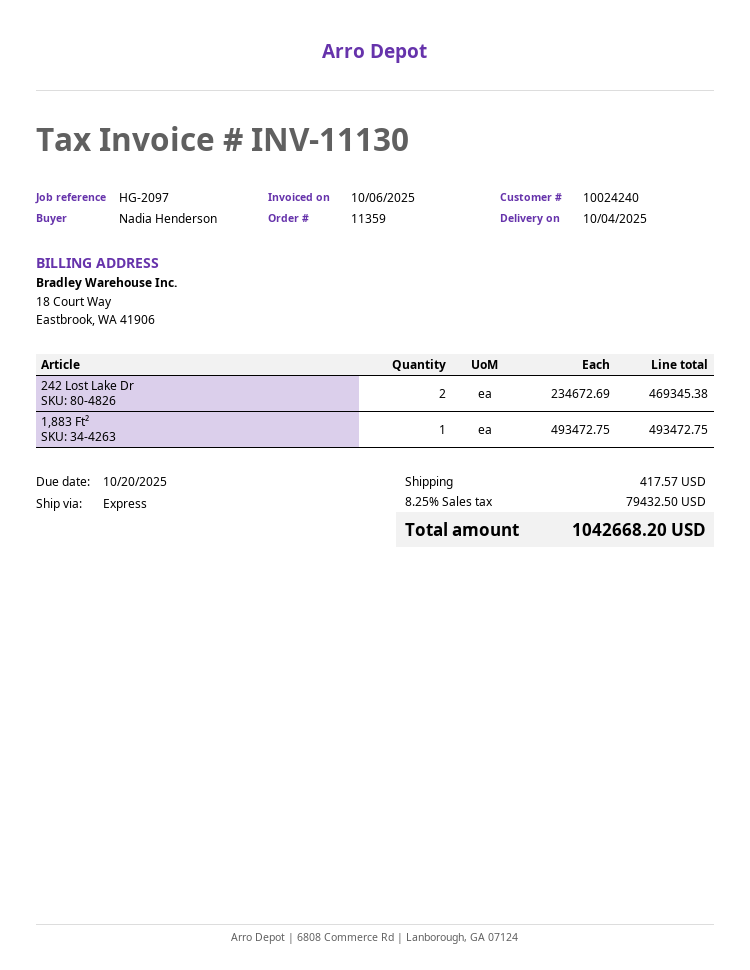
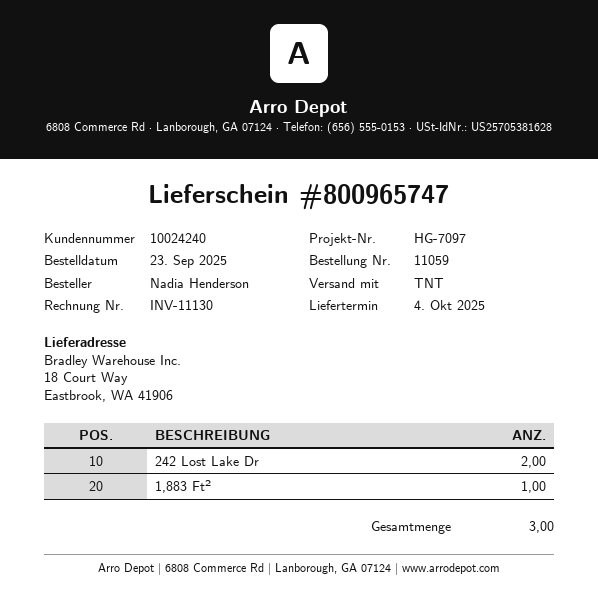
order number: 11359 -> 11059
reference: HG-2097 -> HG-7097
shipping method: express -> TNT

